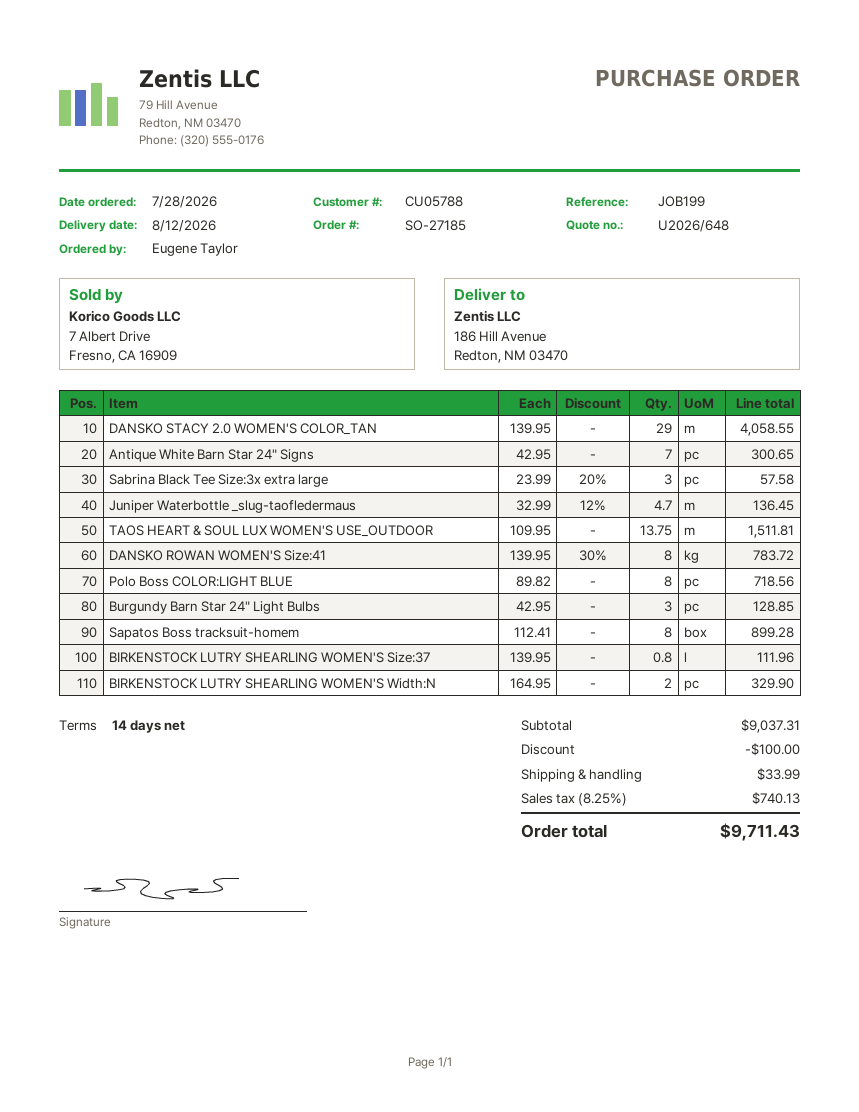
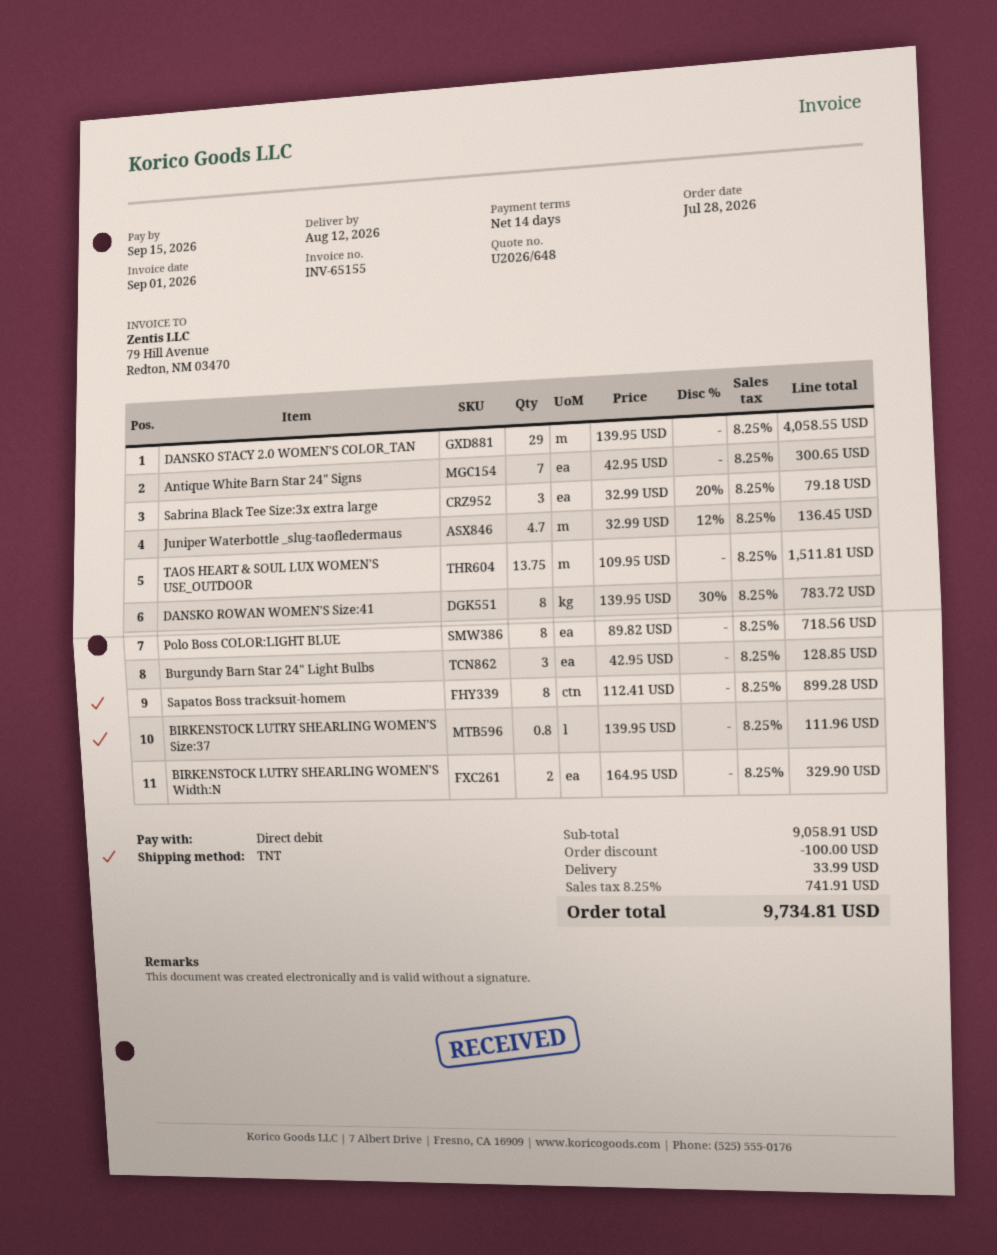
Sabrina Black Tee Size:3x extra large: 3 x 23.99 - 20% = 57.58 -> 3 x 32.99 - 20% = 79.18
subtotal: 9037.31 -> 9058.91
tax: 8.25% = 740.13 -> 8.25% = 741.91
total: 9711.43 -> 9734.81

